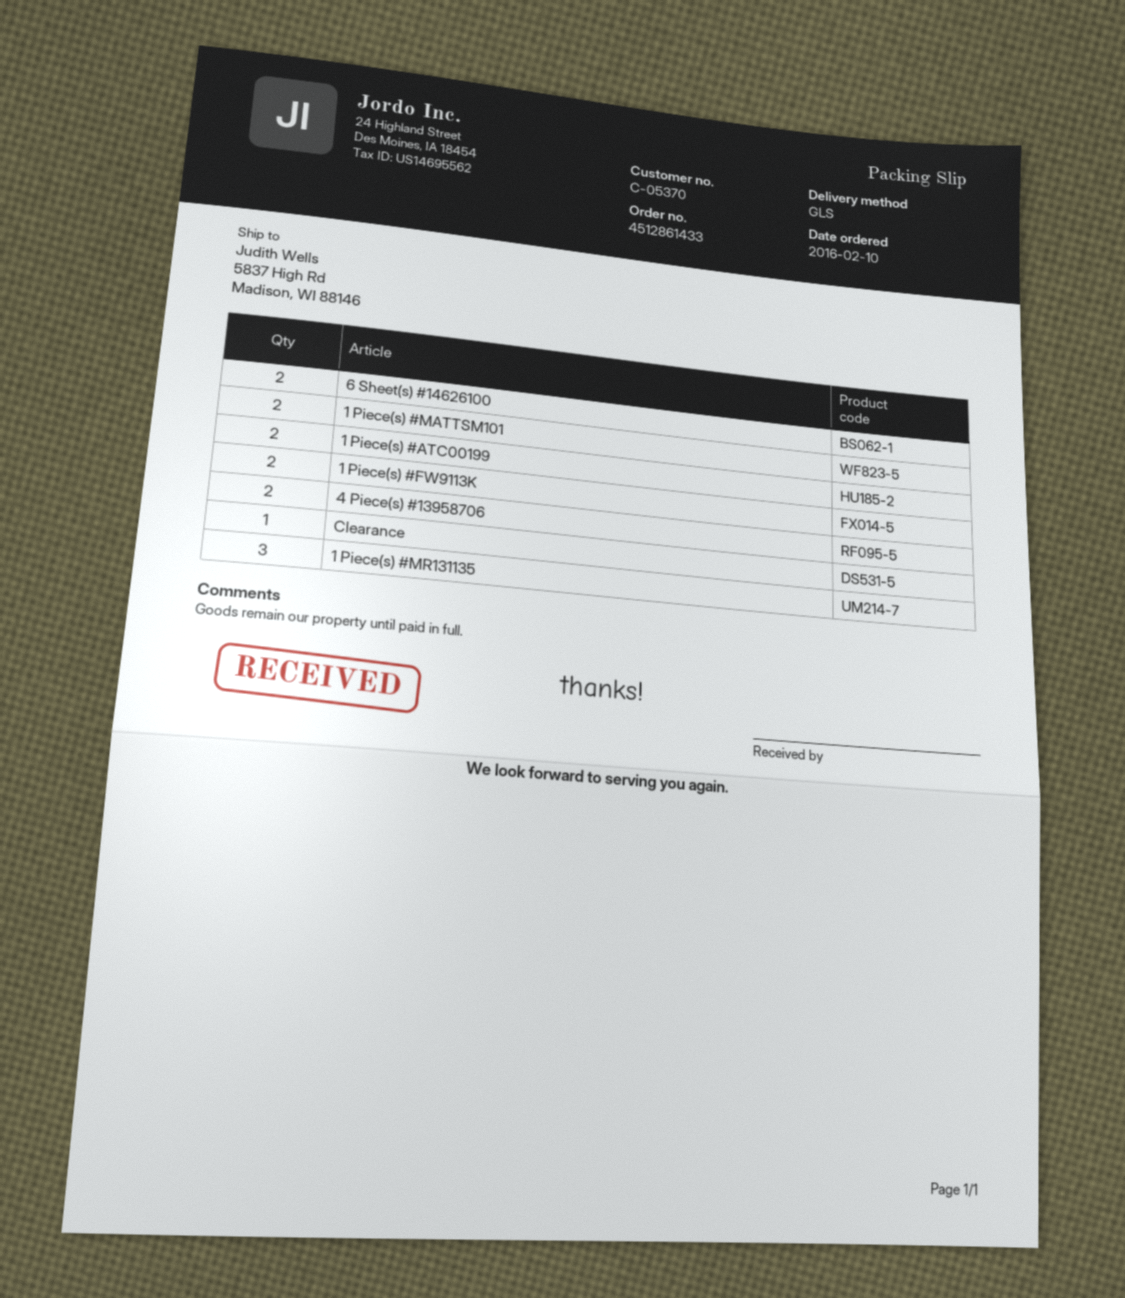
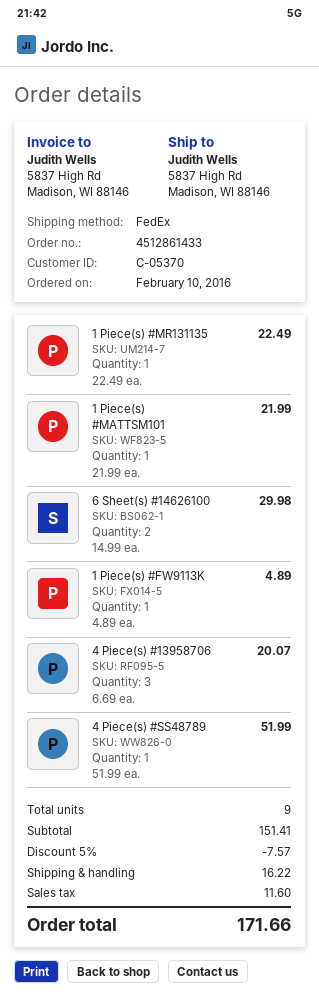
shipping method: GLS -> FedEx
1 Piece(s) #MATTSM101: 2 -> 1
1 Piece(s) #ATC00199: 2 -> none
1 Piece(s) #FW9113K: 2 -> 1
4 Piece(s) #13958706: 2 -> 3
Clearance: 1 -> none
1 Piece(s) #MR131135: 3 -> 1
4 Piece(s) #SS48789: none -> 1

